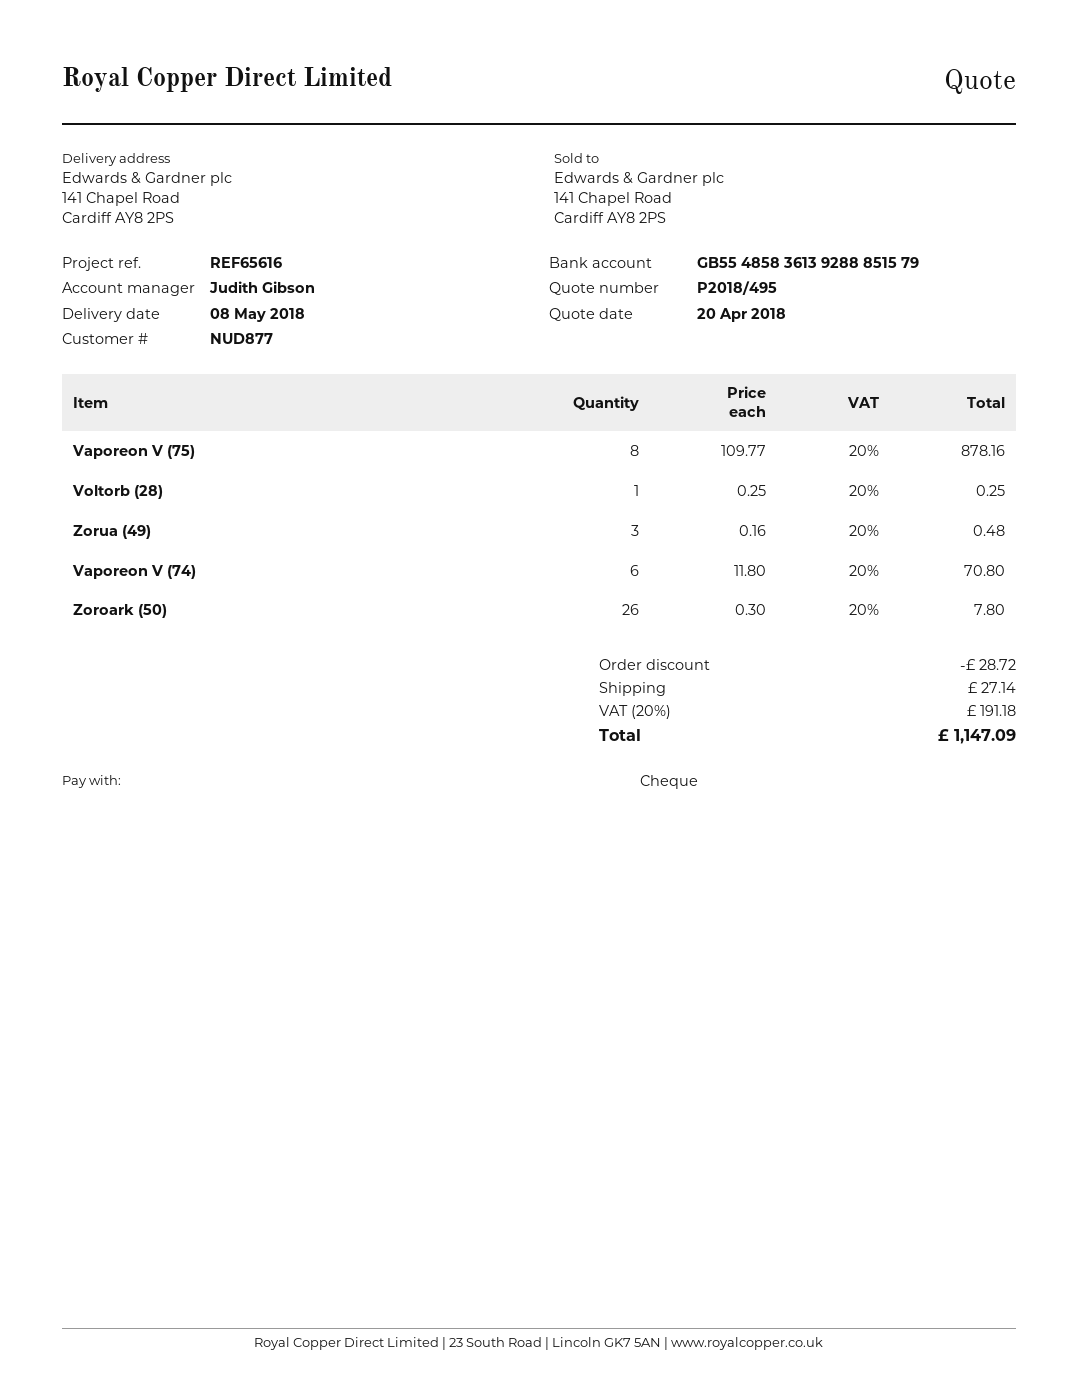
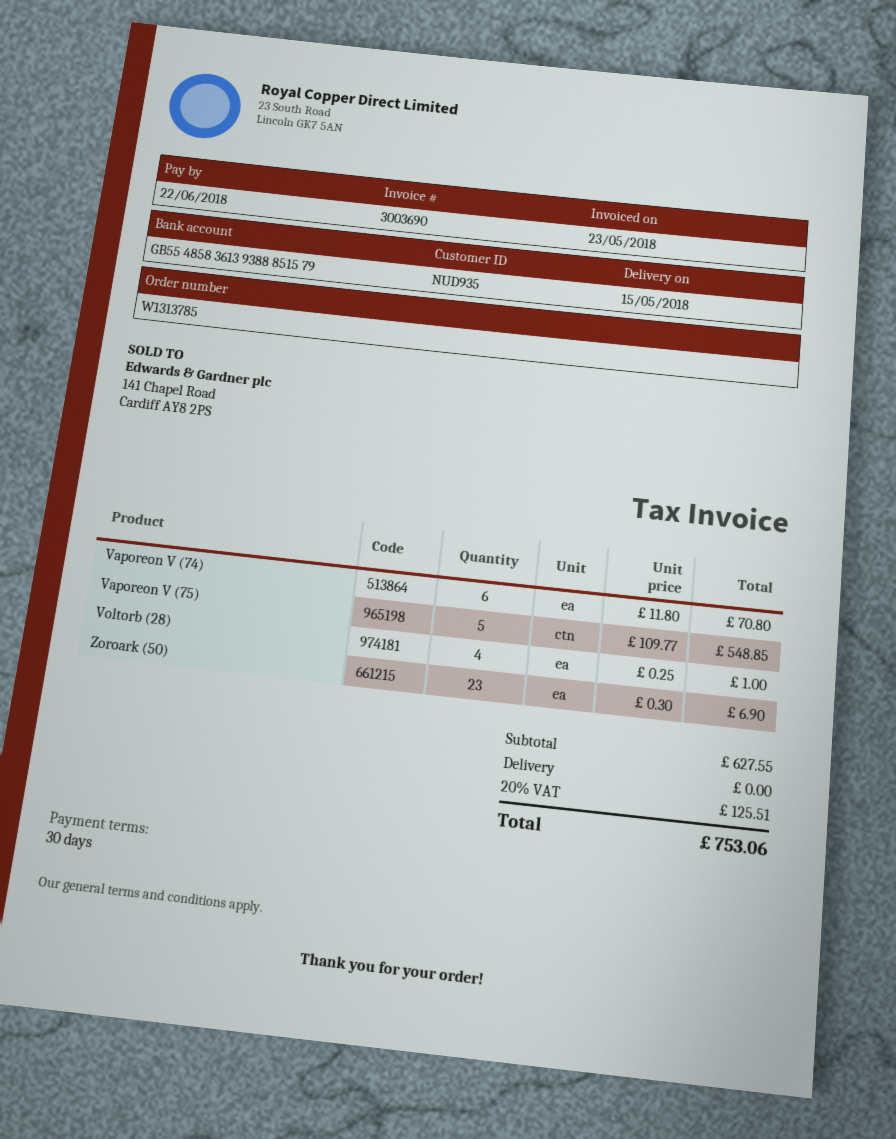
delivery date: 2018-05-08 -> 2018-05-15
customer number: NUD877 -> NUD935
bank account: GB55485836139288851579 -> GB55485836139388851579
Vaporeon V (75): 8 x 109.77 = 878.16 -> 5 x 109.77 = 548.85
Voltorb (28): 1 x 0.25 = 0.25 -> 4 x 0.25 = 1.00
Zorua (49): 3 x 0.16 = 0.48 -> none
Zoroark (50): 26 x 0.30 = 7.80 -> 23 x 0.30 = 6.90
discount: 28.72 -> none
shipping: 27.14 -> 0.00
tax: 20% = 191.18 -> 20% = 125.51
total: 1147.09 -> 753.06

